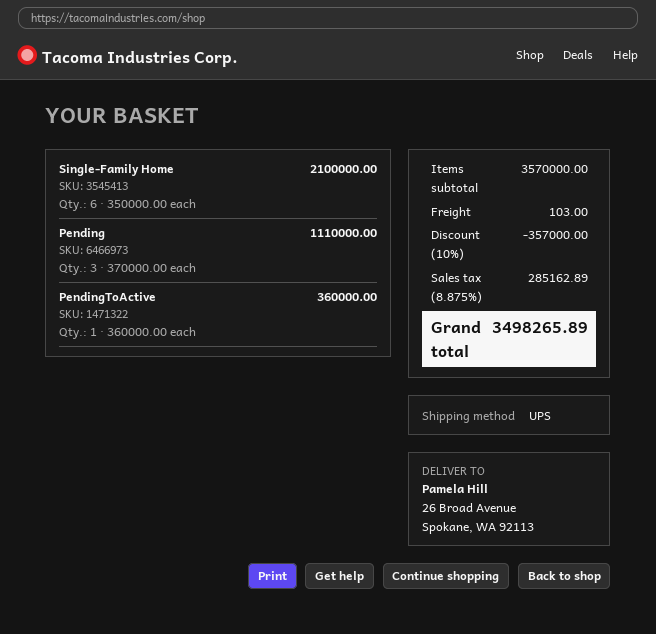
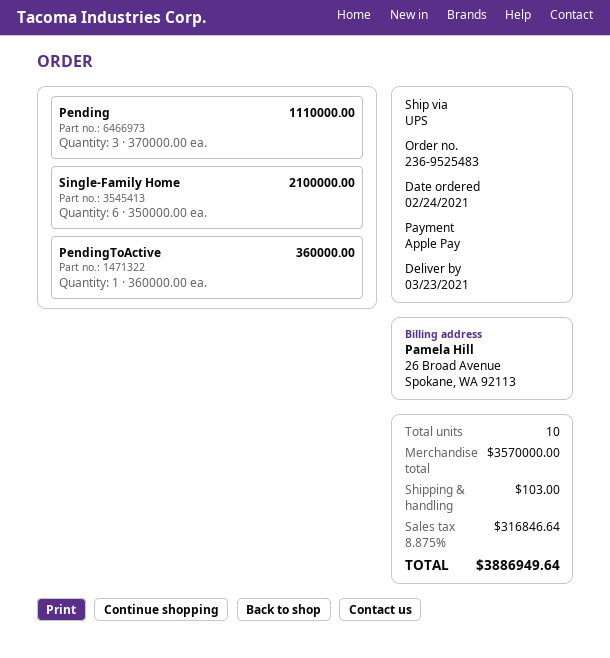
discount: 10% = 357000.00 -> none
tax: 8.875% = 285162.89 -> 8.875% = 316846.64
total: 3498265.89 -> 3886949.64

